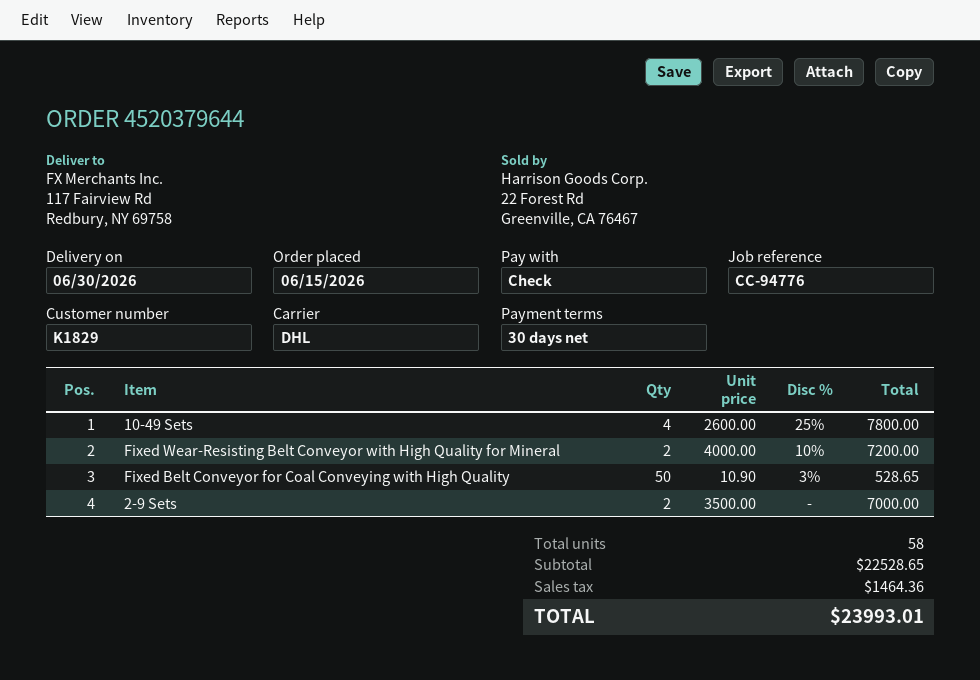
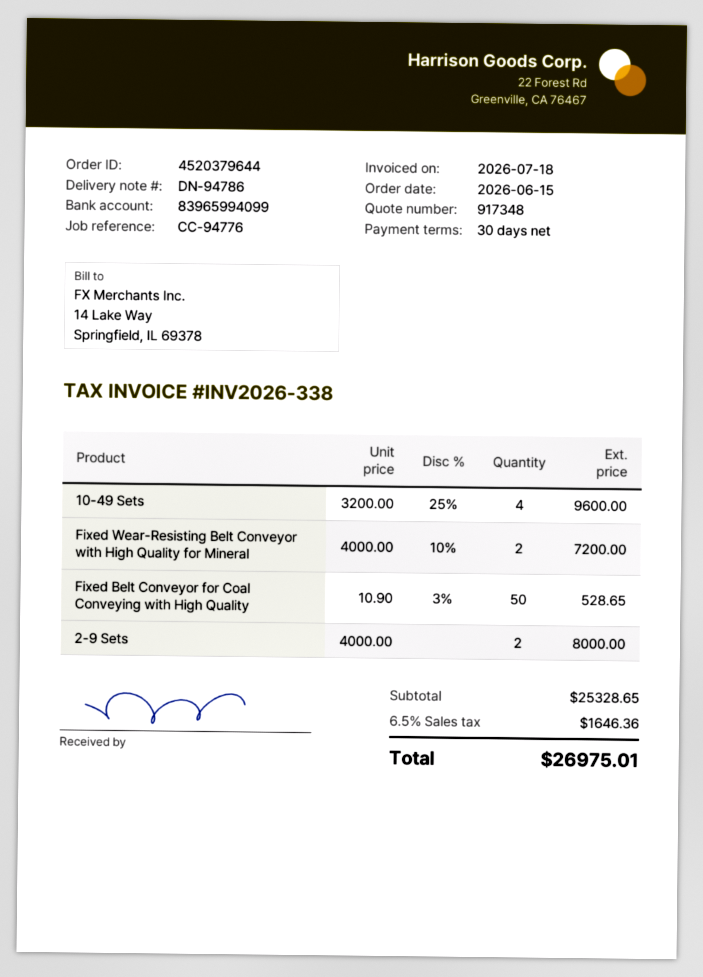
10-49 Sets: 4 x 2600.00 - 25% = 7800.00 -> 4 x 3200.00 - 25% = 9600.00
2-9 Sets: 2 x 3500.00 = 7000.00 -> 2 x 4000.00 = 8000.00
subtotal: 22528.65 -> 25328.65
tax: 1464.36 -> 1646.36
total: 23993.01 -> 26975.01

